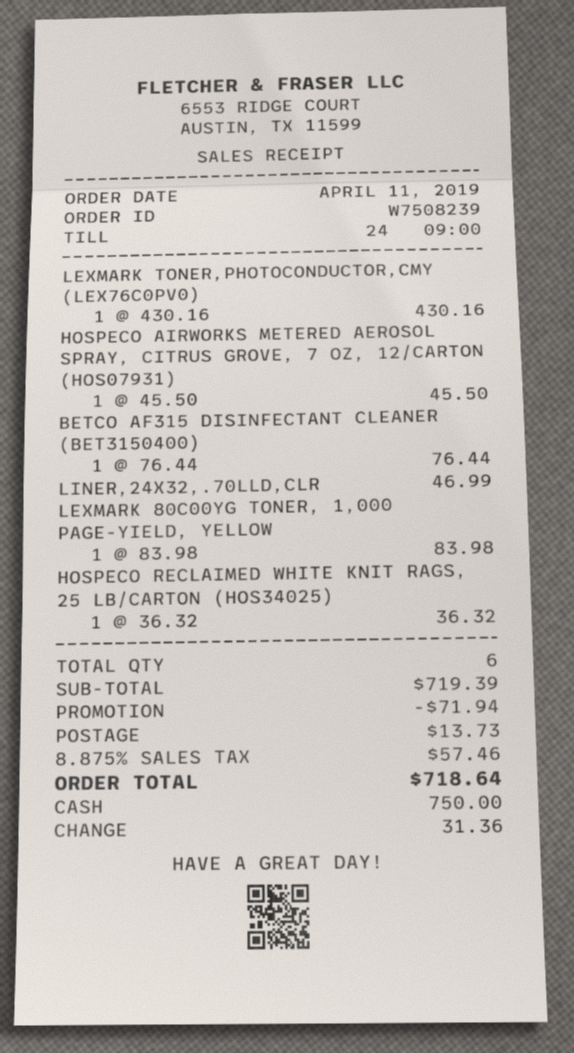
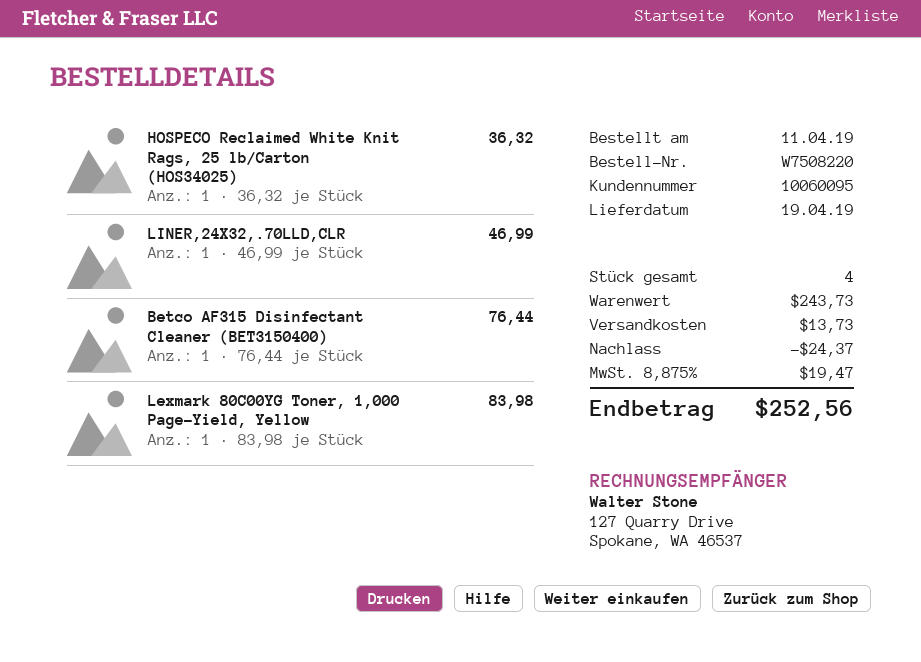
order number: W7508239 -> W7508220
LEXMARK TONER,PHOTOCONDUCTOR,CMY (LEX76C0PV0): 1 x 430.16 = 430.16 -> none
HOSPECO AIRWORKS METERED AEROSOL SPRAY, CITRUS GROVE, 7 OZ, 12/CARTON (HOS07931): 1 x 45.50 = 45.50 -> none
total quantity: 6 -> 4
subtotal: 719.39 -> 243.73
discount: 71.94 -> 24.37
tax: 8.875% = 57.46 -> 8.875% = 19.47
total: 718.64 -> 252.56

